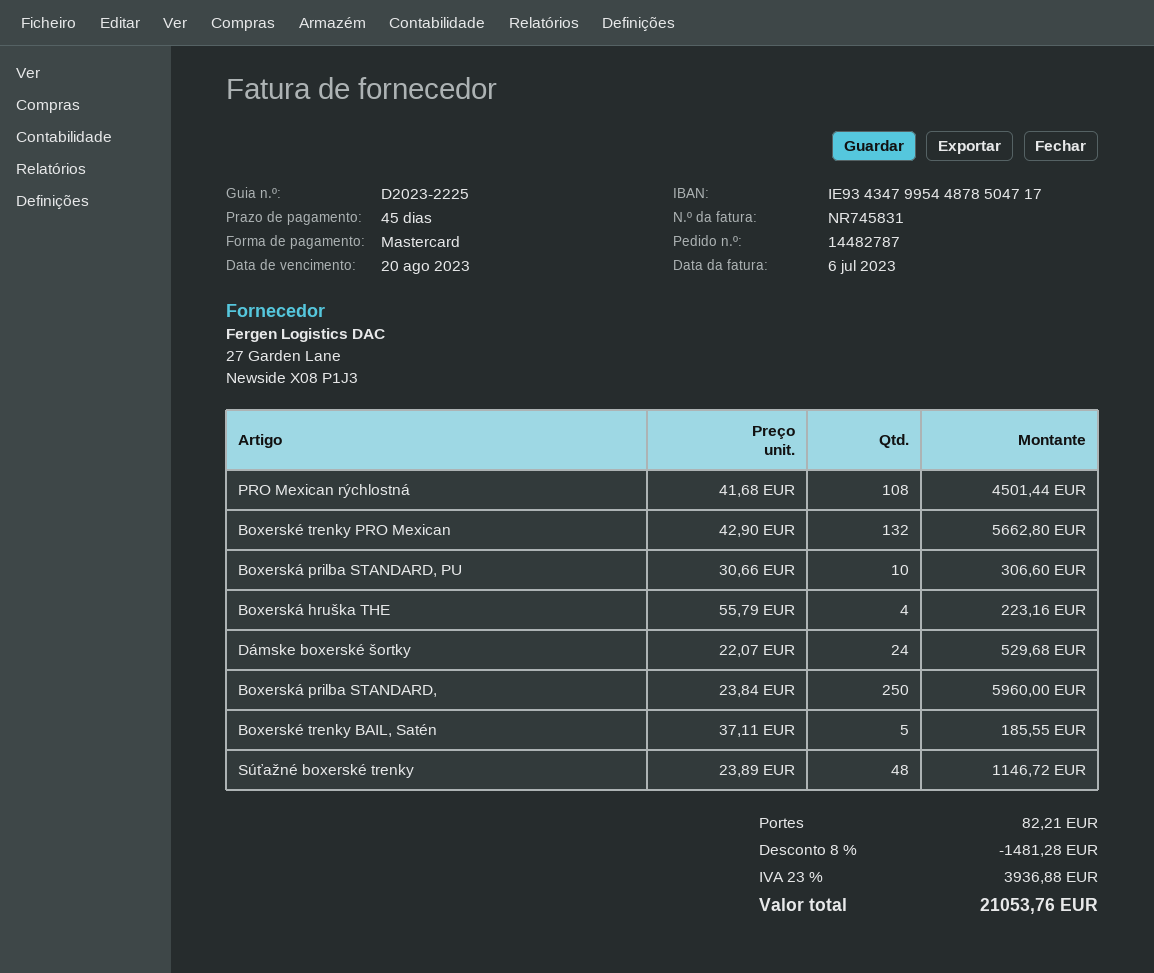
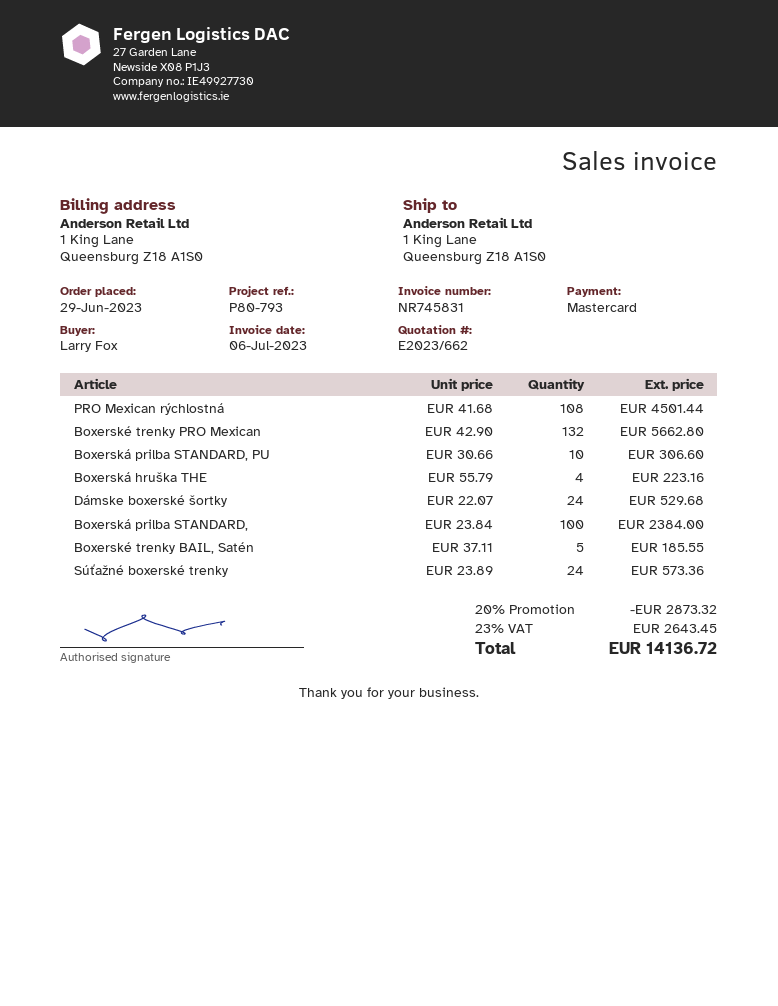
Boxerská prilba STANDARD,: 250 x 23.84 = 5960.00 -> 100 x 23.84 = 2384.00
Súťažné boxerské trenky: 48 x 23.89 = 1146.72 -> 24 x 23.89 = 573.36
discount: 8% = 1481.28 -> 20% = 2873.32
shipping: 82.21 -> none
tax: 23% = 3936.88 -> 23% = 2643.45
total: 21053.76 -> 14136.72

